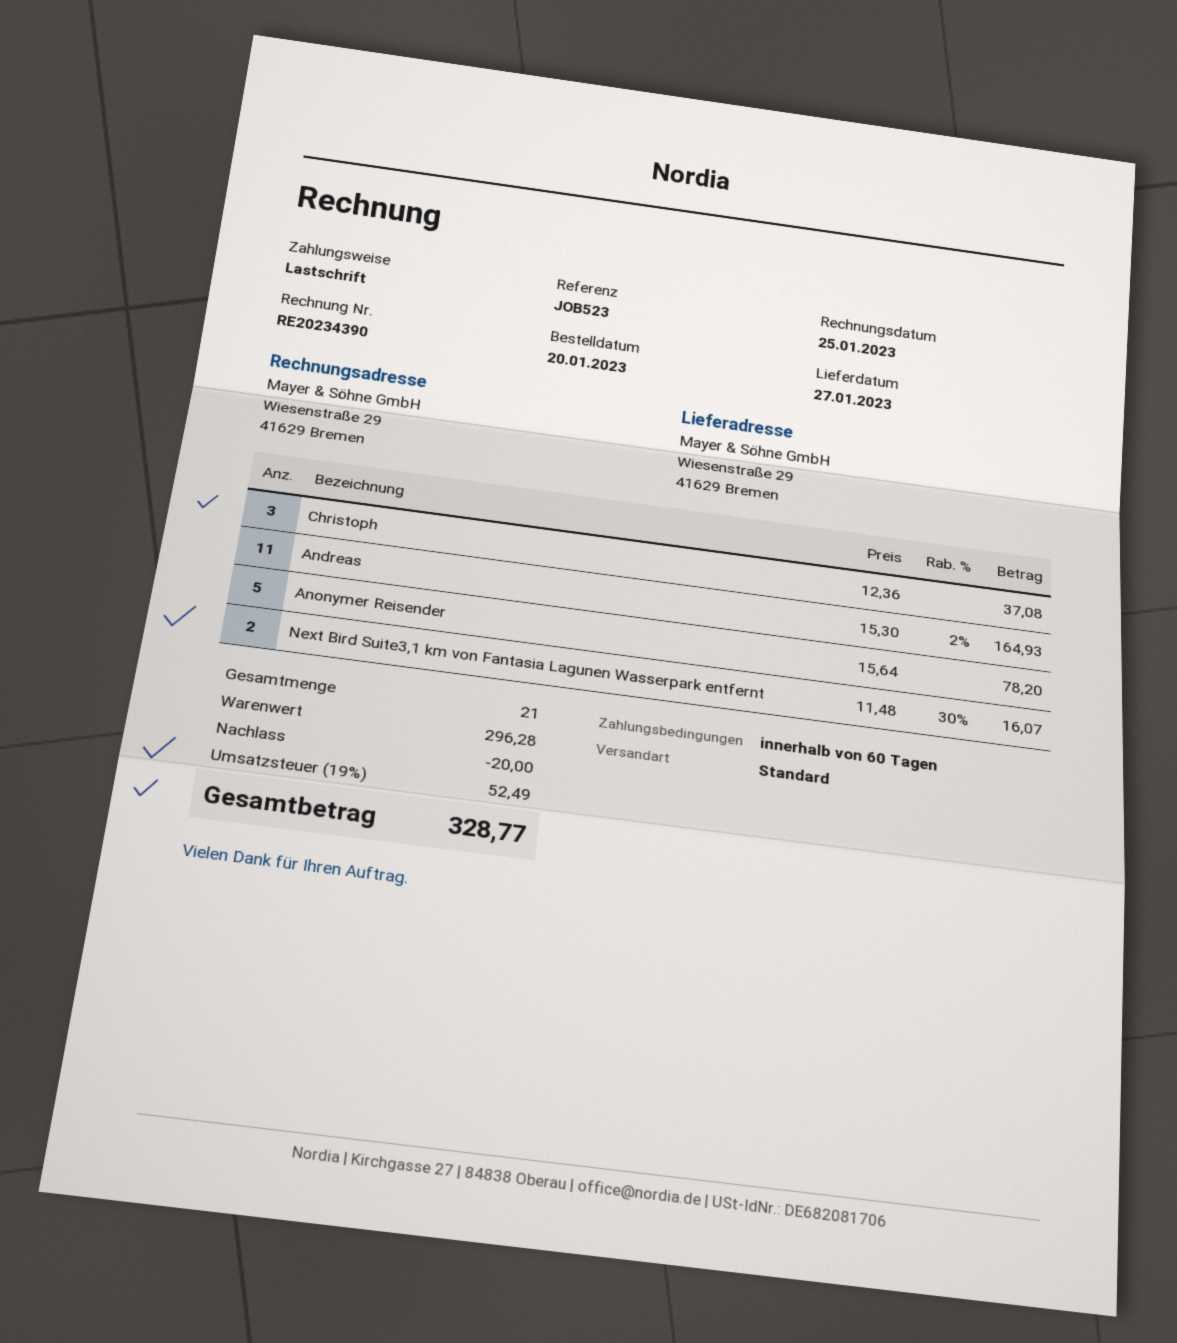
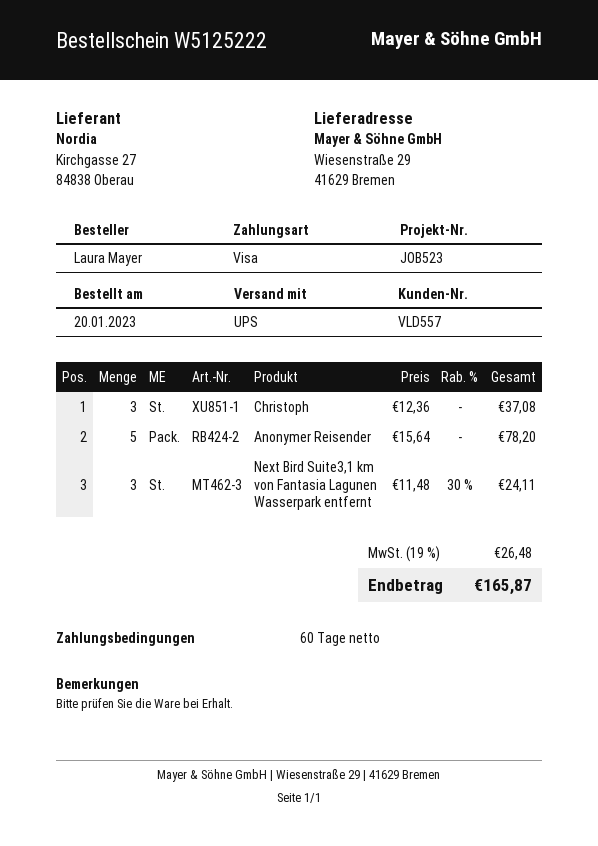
payment method: direct debit -> Visa
shipping method: standard -> UPS
Andreas: 11 x 15.30 - 2% = 164.93 -> none
Next Bird Suite3,1 km von Fantasia Lagunen Wasserpark entfernt: 2 x 11.48 - 30% = 16.07 -> 3 x 11.48 - 30% = 24.11
discount: 20.00 -> none
tax: 19% = 52.49 -> 19% = 26.48
total: 328.77 -> 165.87

